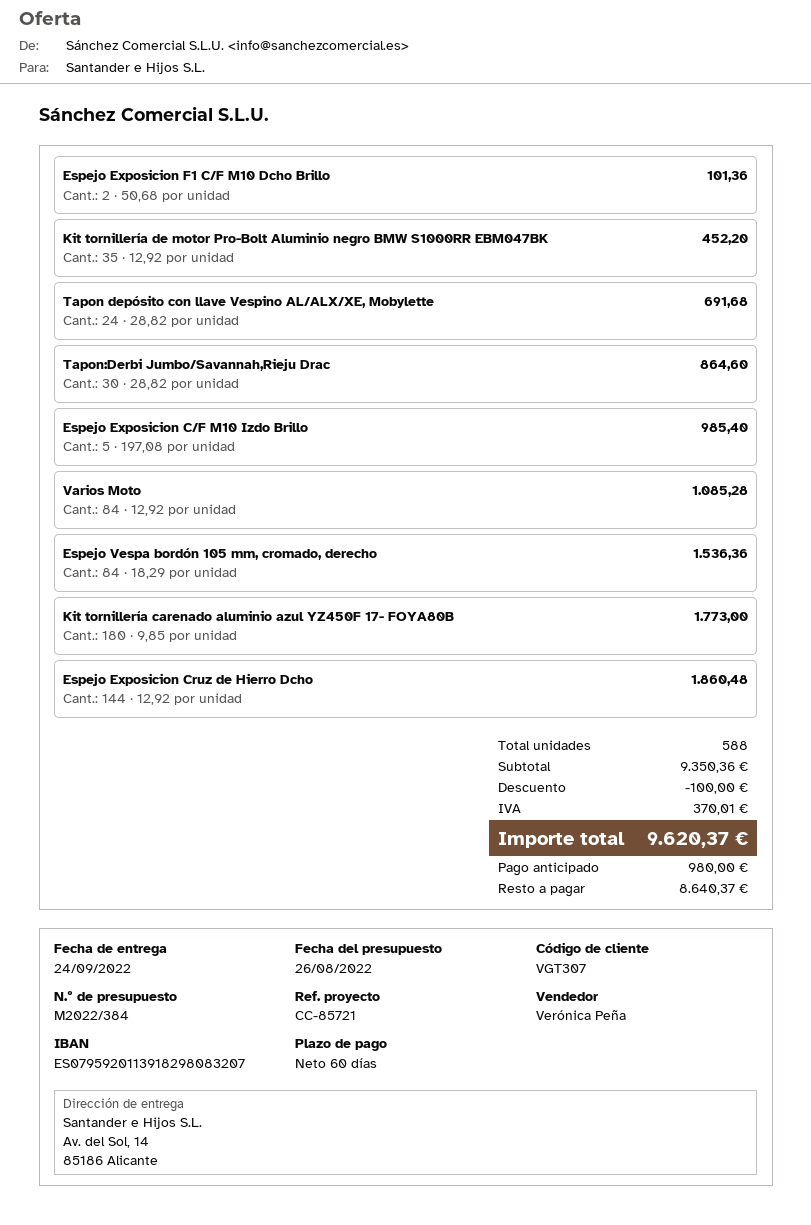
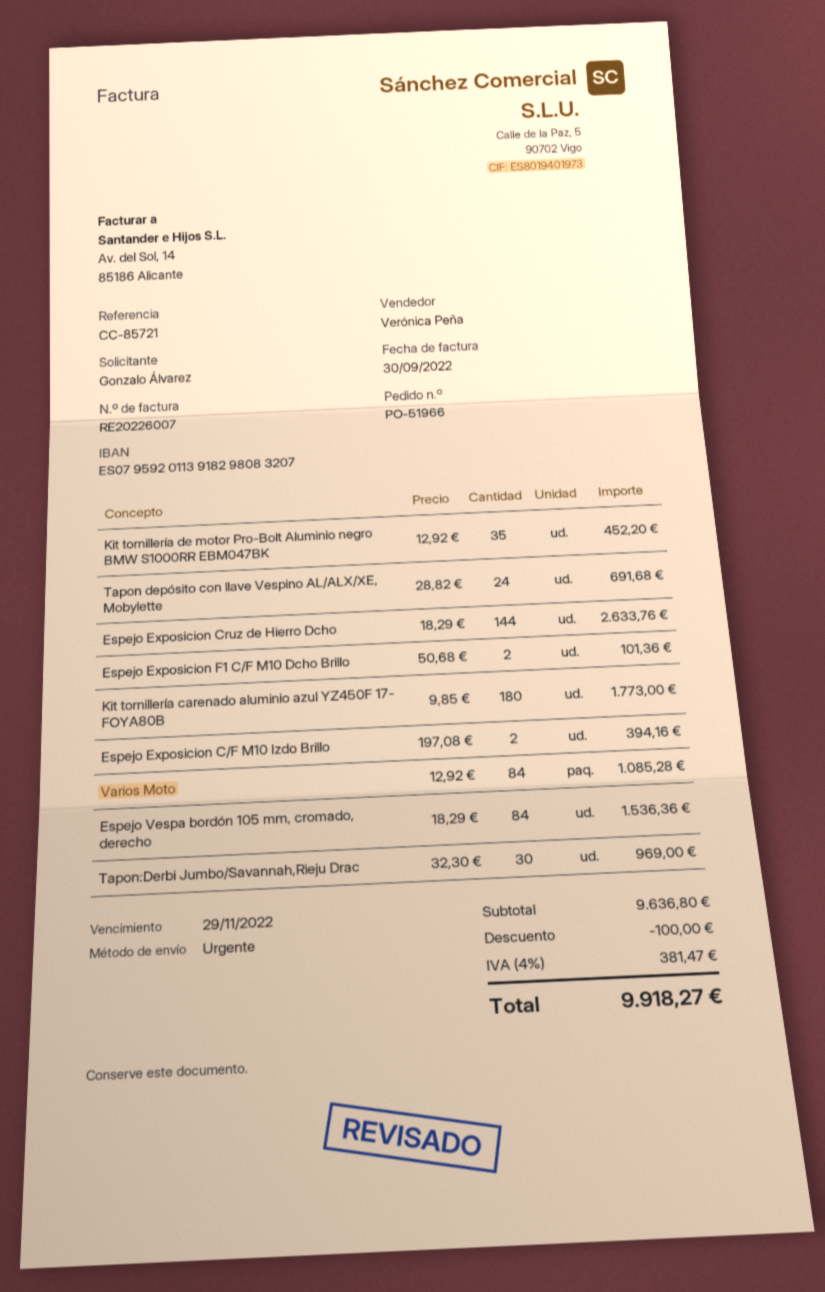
Tapon:Derbi Jumbo/Savannah,Rieju Drac: 30 x 28.82 = 864.60 -> 30 x 32.30 = 969.00
Espejo Exposicion C/F M10 Izdo Brillo: 5 x 197.08 = 985.40 -> 2 x 197.08 = 394.16
Espejo Exposicion Cruz de Hierro Dcho: 144 x 12.92 = 1860.48 -> 144 x 18.29 = 2633.76
subtotal: 9350.36 -> 9636.80
tax: 370.01 -> 381.47
total: 9620.37 -> 9918.27

